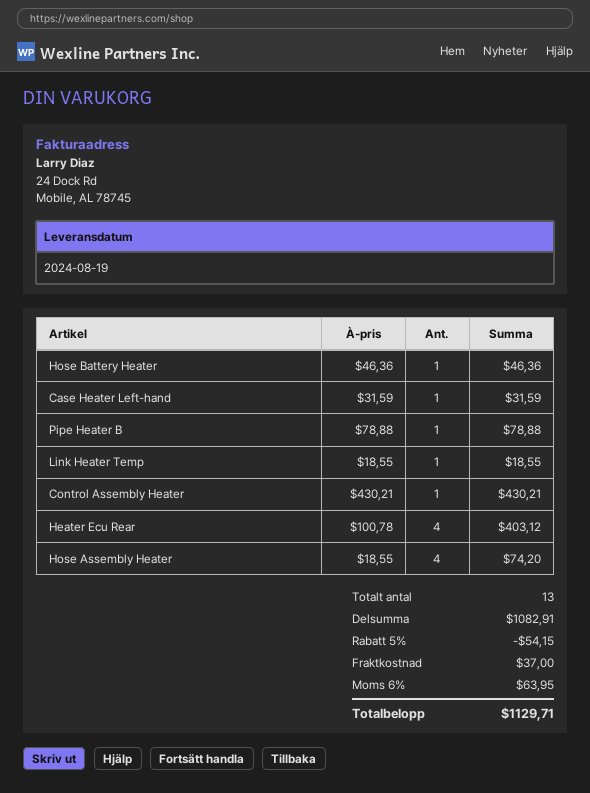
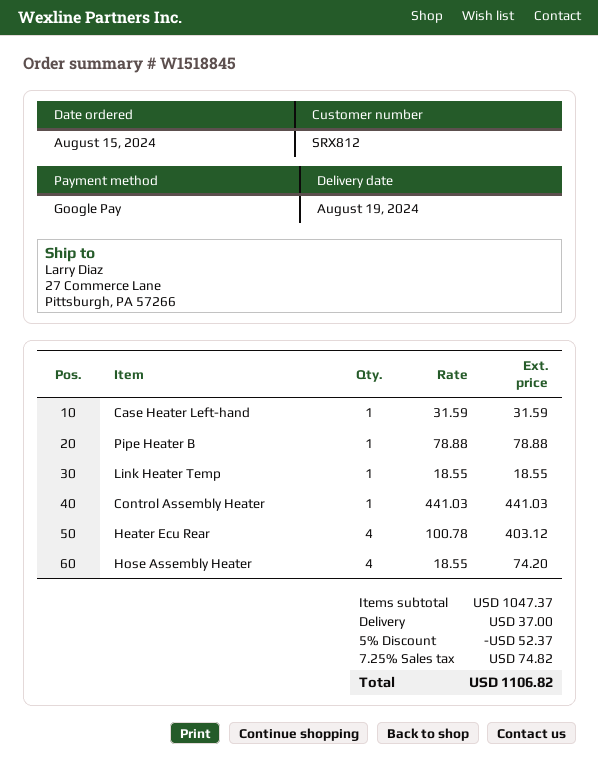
Hose Battery Heater: 1 x 46.36 = 46.36 -> none
Control Assembly Heater: 1 x 430.21 = 430.21 -> 1 x 441.03 = 441.03
subtotal: 1082.91 -> 1047.37
discount: 5% = 54.15 -> 5% = 52.37
tax: 6% = 63.95 -> 7.25% = 74.82
total: 1129.71 -> 1106.82

